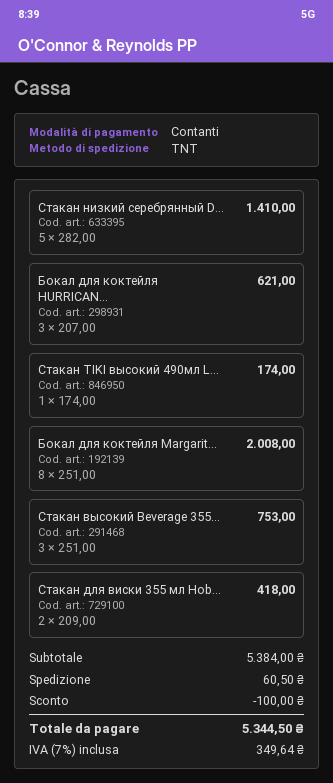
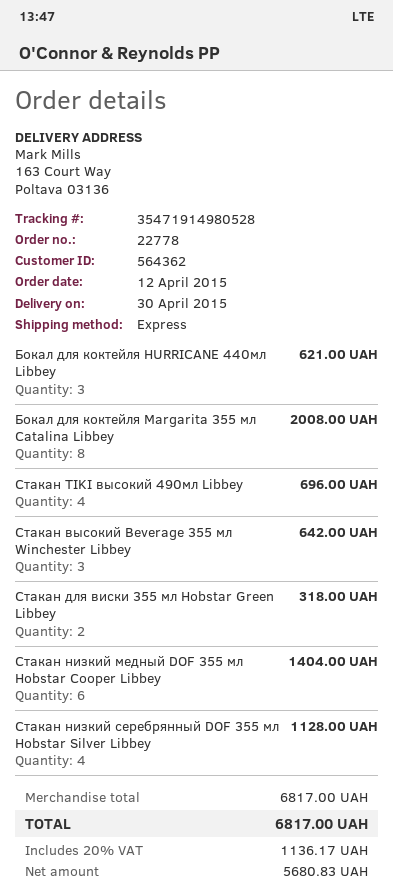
shipping method: TNT -> express
Стакан низкий серебрянный D...: 5 for 1410.00 -> 4 for 1128.00
Стакан TIKI высокий 490мл L...: 1 for 174.00 -> 4 for 696.00
Стакан высокий Beverage 355...: 3 for 753.00 -> 3 for 642.00
Стакан для виски 355 мл Hob...: 2 for 418.00 -> 2 for 318.00
Стакан низкий медный DOF 355 мл Hobstar Cooper Libbey: none -> 6 for 1404.00
subtotal: 5384.00 -> 6817.00
discount: 100.00 -> none
shipping: 60.50 -> none
tax: 7% = 349.64 -> 20% = 1136.17
total: 5344.50 -> 6817.00

